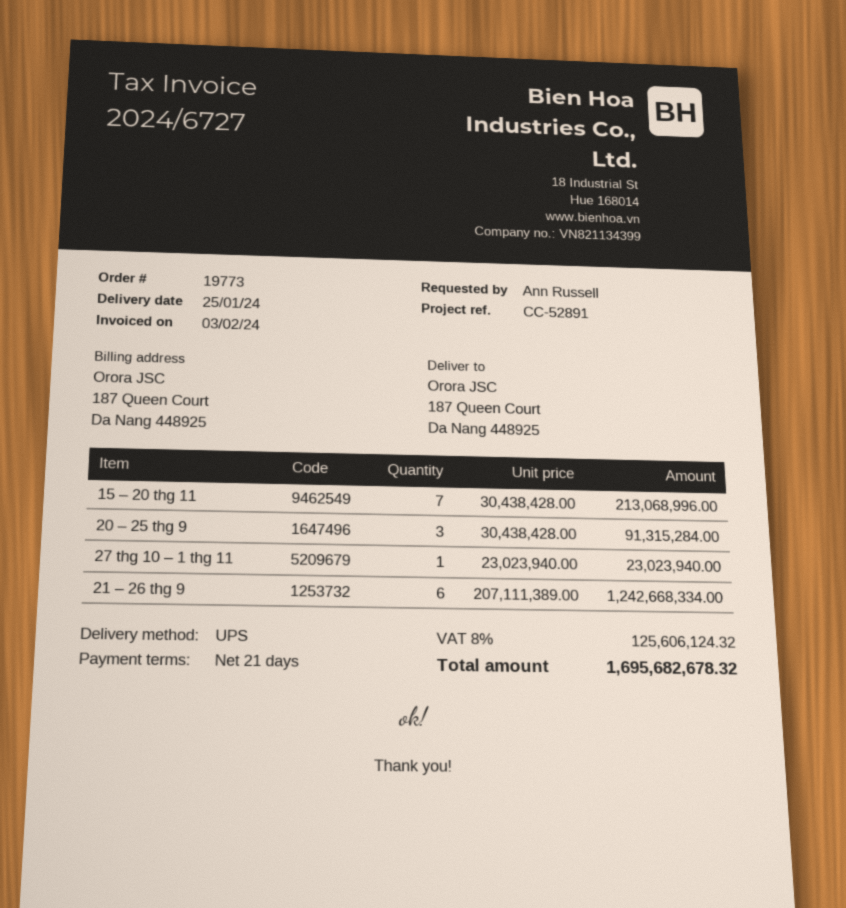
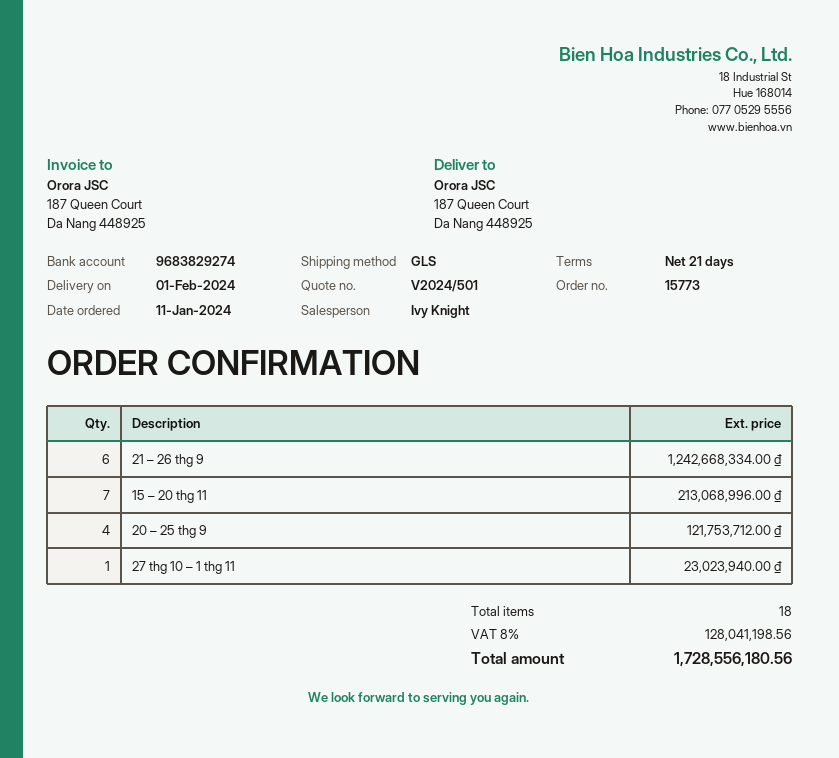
order number: 19773 -> 15773
delivery date: 2024-01-25 -> 2024-02-01
shipping method: UPS -> GLS
20 – 25 thg 9: 3 for 91315284.00 -> 4 for 121753712.00
tax: 8% = 125606124.32 -> 8% = 128041198.56
total: 1695682678.32 -> 1728556180.56

